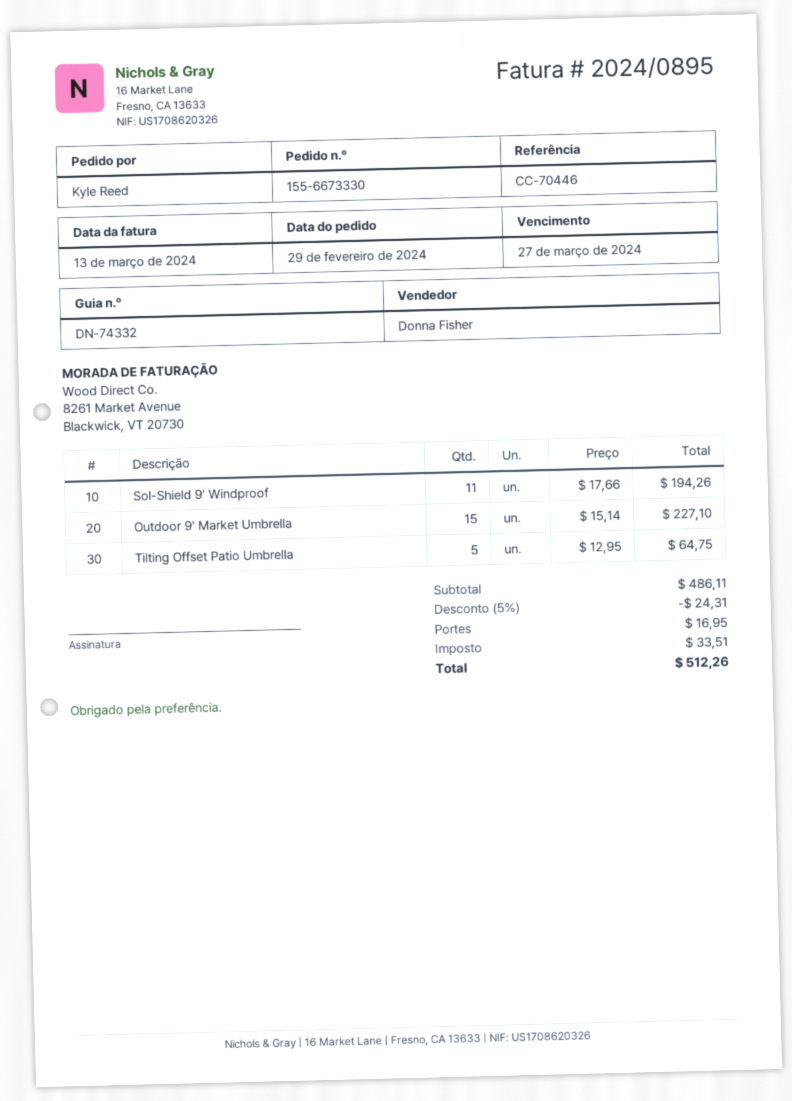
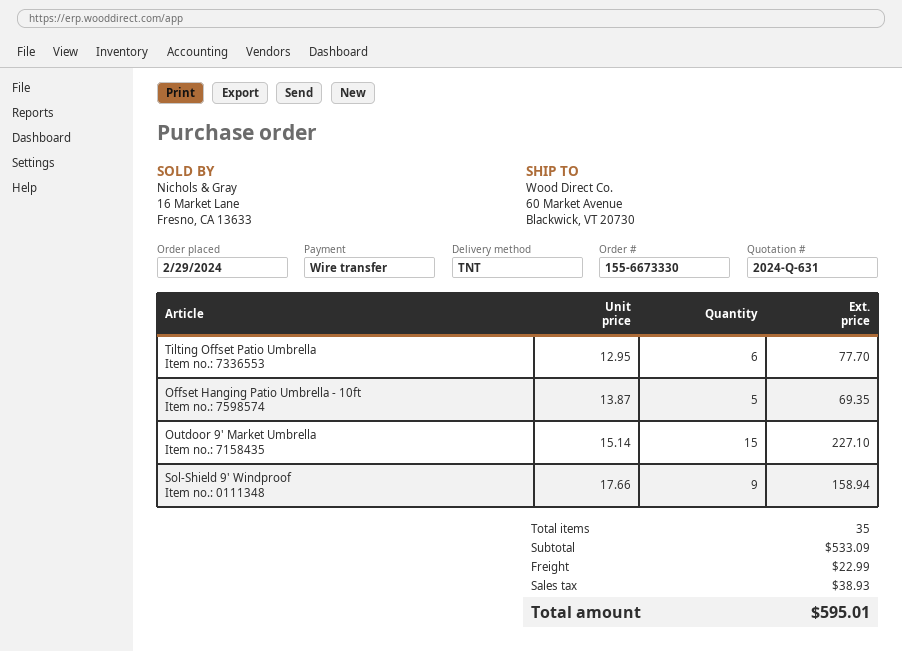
Sol-Shield 9' Windproof: 11 x 17.66 = 194.26 -> 9 x 17.66 = 158.94
Tilting Offset Patio Umbrella: 5 x 12.95 = 64.75 -> 6 x 12.95 = 77.70
Offset Hanging Patio Umbrella - 10ft: none -> 5 x 13.87 = 69.35
subtotal: 486.11 -> 533.09
discount: 5% = 24.31 -> none
shipping: 16.95 -> 22.99
tax: 33.51 -> 38.93
total: 512.26 -> 595.01

